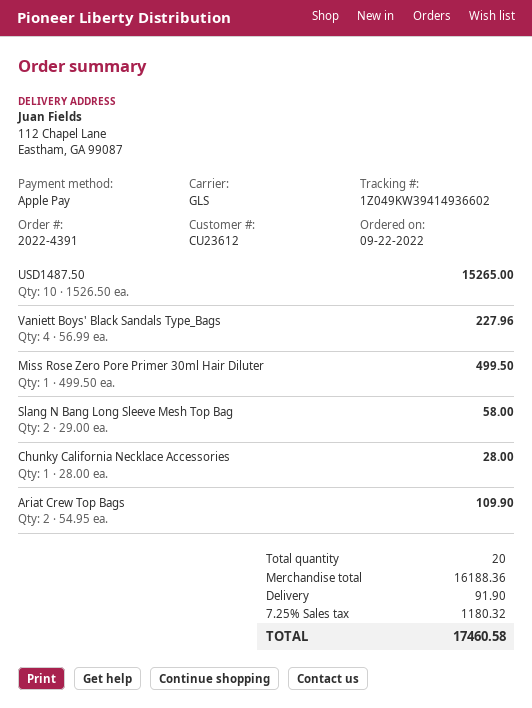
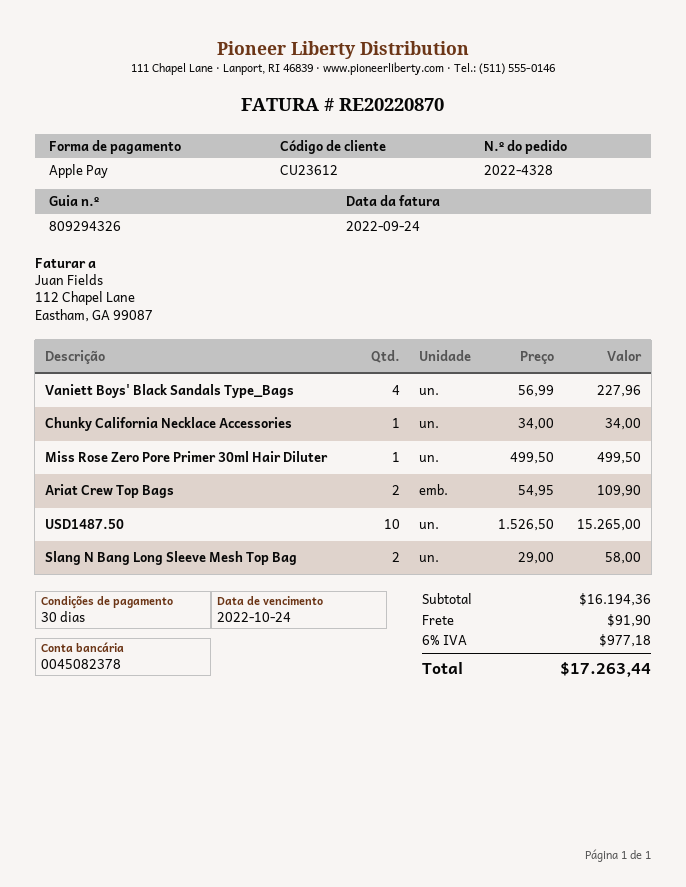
order number: 2022-4391 -> 2022-4328
Chunky California Necklace Accessories: 1 x 28.00 = 28.00 -> 1 x 34.00 = 34.00
subtotal: 16188.36 -> 16194.36
tax: 7.25% = 1180.32 -> 6% = 977.18
total: 17460.58 -> 17263.44

